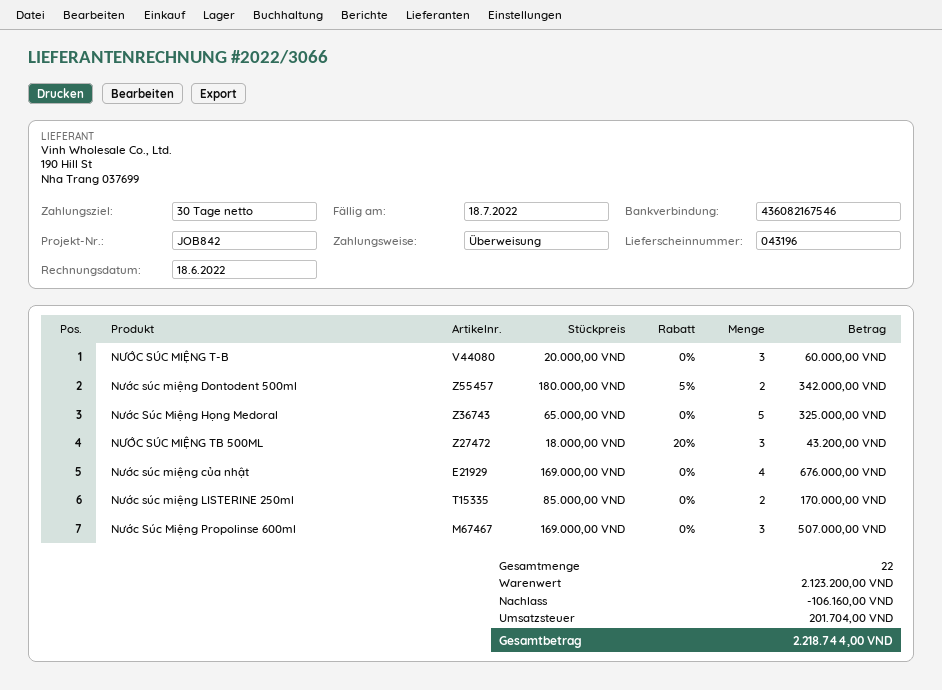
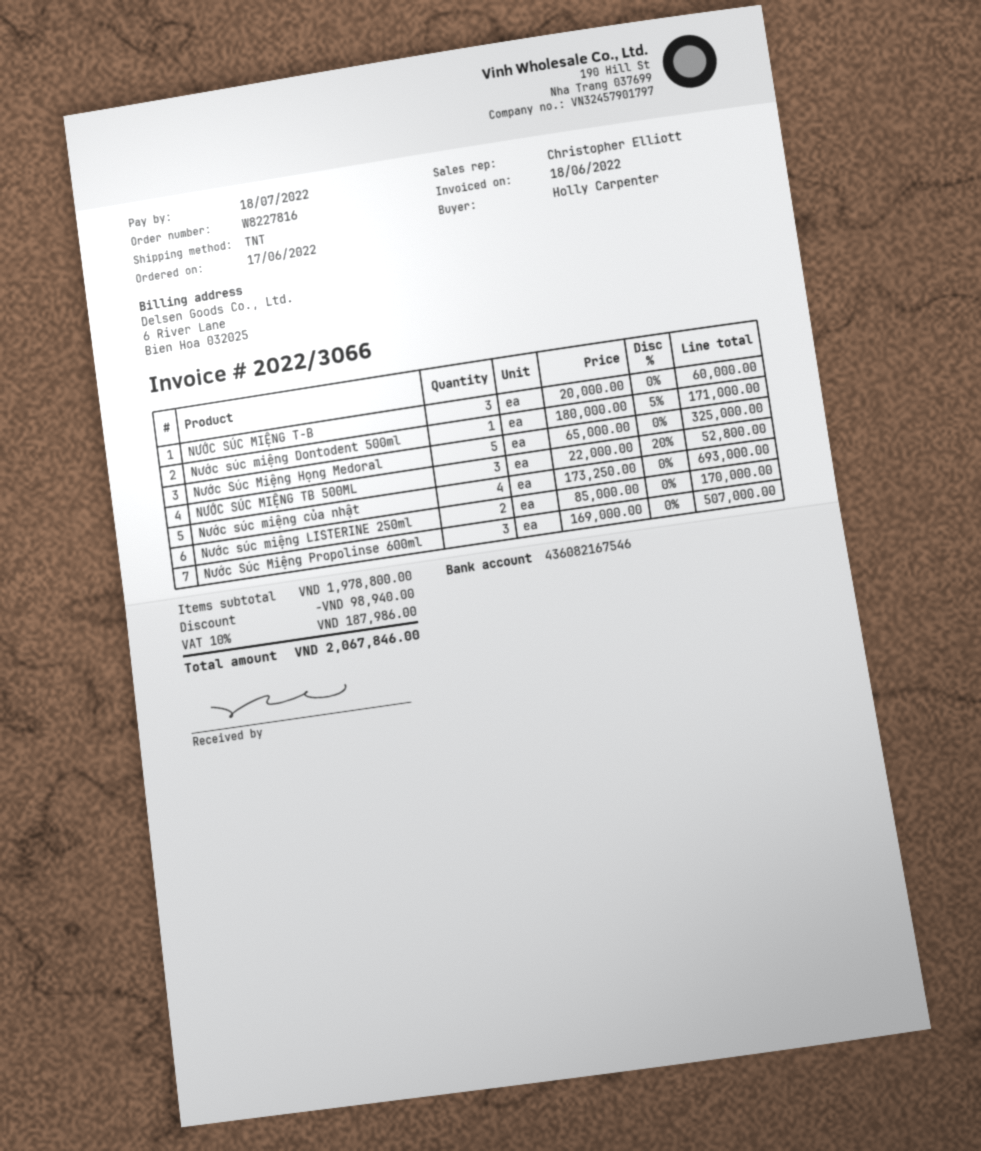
Nước súc miệng Dontodent 500ml: 2 x 180000.00 - 5% = 342000.00 -> 1 x 180000.00 - 5% = 171000.00
NƯỚC SÚC MIỆNG TB 500ML: 3 x 18000.00 - 20% = 43200.00 -> 3 x 22000.00 - 20% = 52800.00
Nước súc miệng của nhật: 4 x 169000.00 = 676000.00 -> 4 x 173250.00 = 693000.00
subtotal: 2123200.00 -> 1978800.00
discount: 106160.00 -> 98940.00
tax: 201704.00 -> 187986.00
total: 2218744.00 -> 2067846.00

